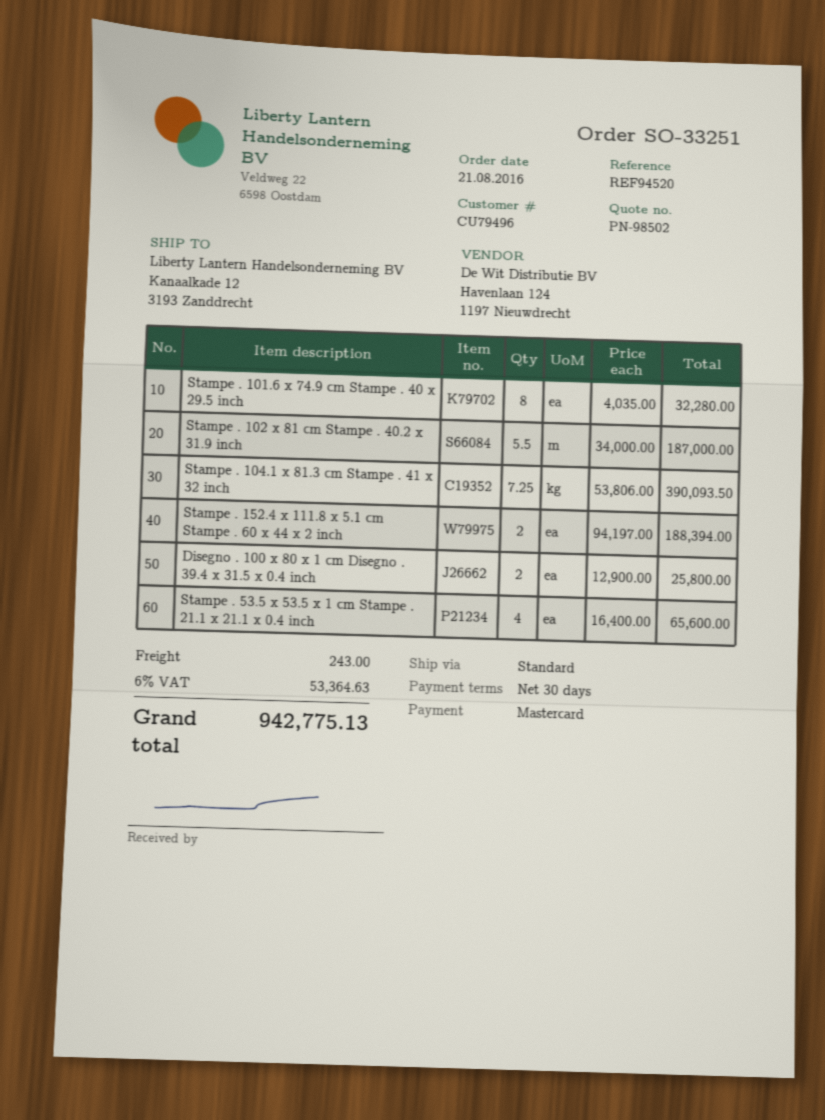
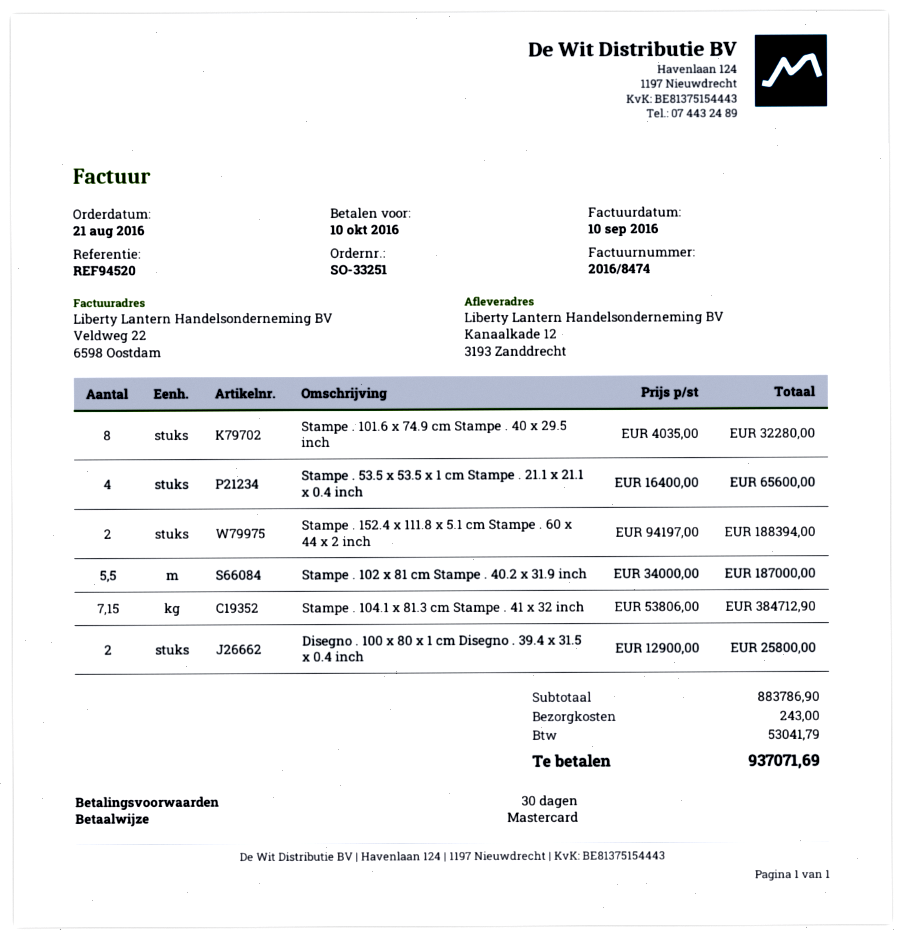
Stampe . 104.1 x 81.3 cm Stampe . 41 x 32 inch: 7.25 x 53806.00 = 390093.50 -> 7.15 x 53806.00 = 384712.90
tax: 53364.63 -> 53041.79
total: 942775.13 -> 937071.69

